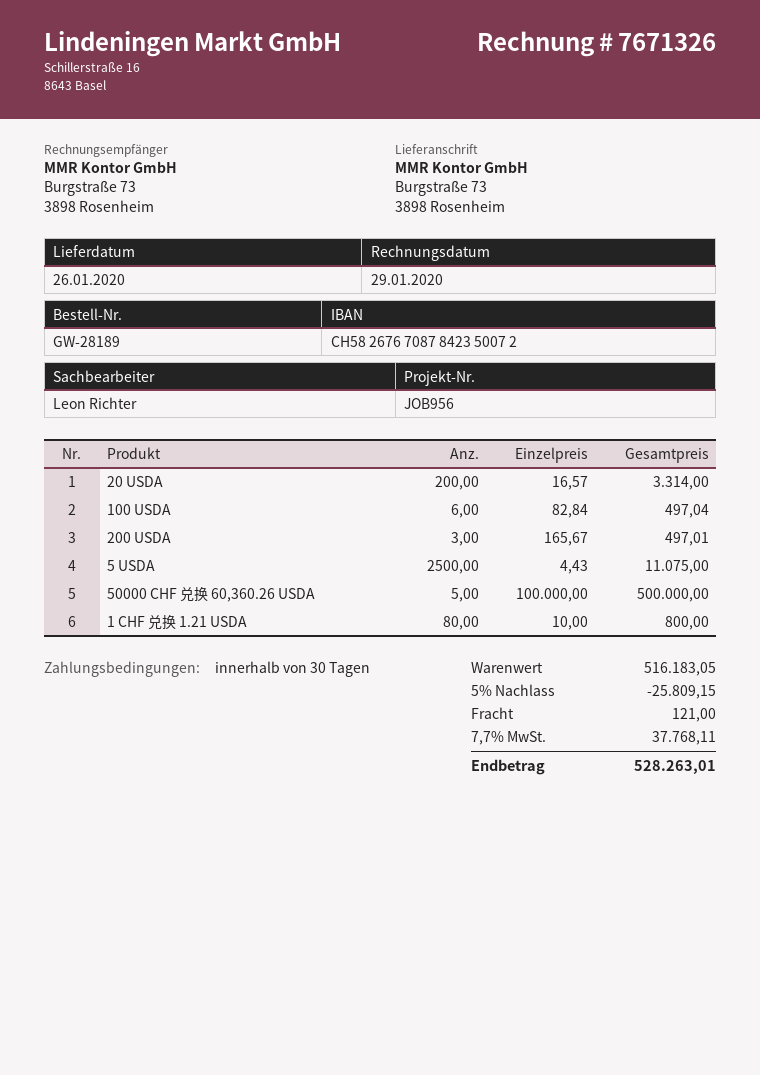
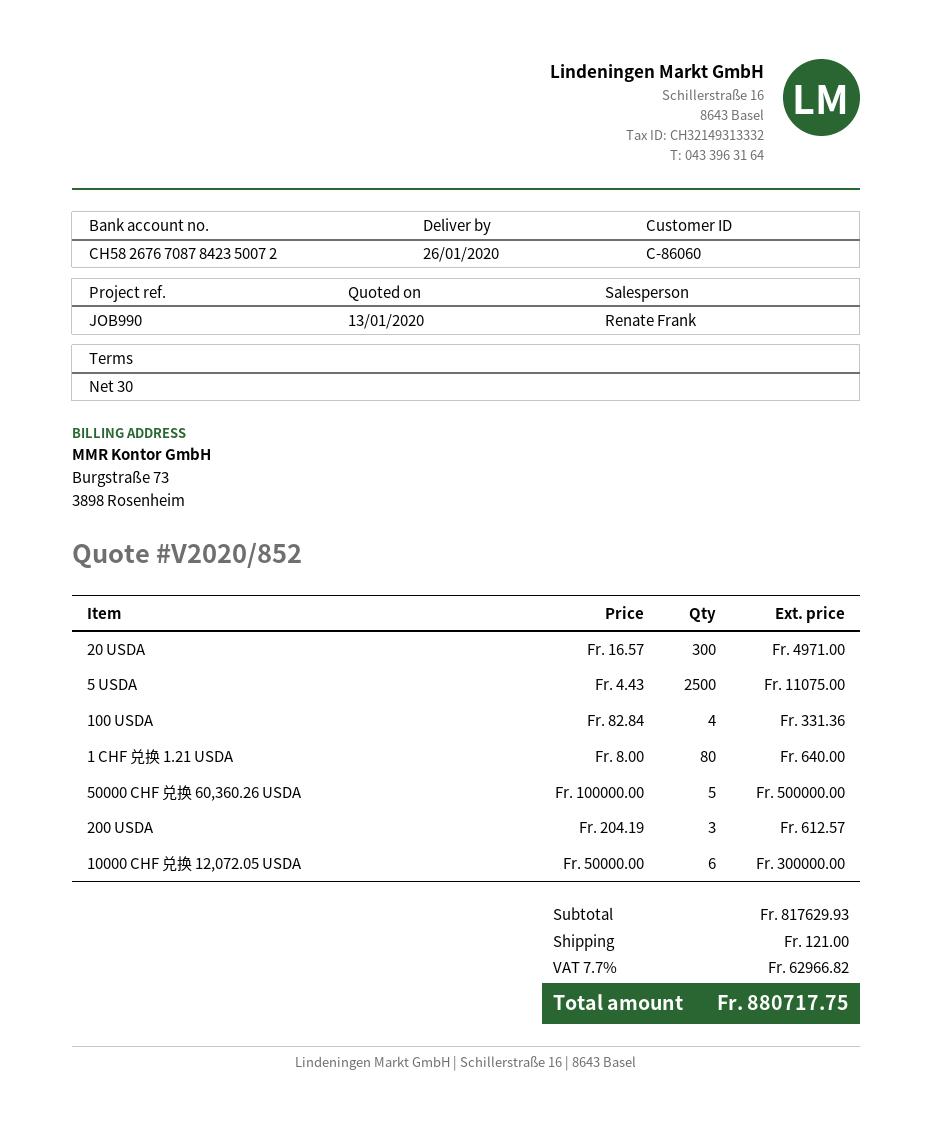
reference: JOB956 -> JOB990
sales rep: Leon Richter -> Renate Frank
20 USDA: 200 x 16.57 = 3314.00 -> 300 x 16.57 = 4971.00
100 USDA: 6 x 82.84 = 497.04 -> 4 x 82.84 = 331.36
200 USDA: 3 x 165.67 = 497.01 -> 3 x 204.19 = 612.57
1 CHF 兑换 1.21 USDA: 80 x 10.00 = 800.00 -> 80 x 8.00 = 640.00
10000 CHF 兑换 12,072.05 USDA: none -> 6 x 50000.00 = 300000.00
subtotal: 516183.05 -> 817629.93
discount: 5% = 25809.15 -> none
tax: 7.7% = 37768.11 -> 7.7% = 62966.82
total: 528263.01 -> 880717.75

